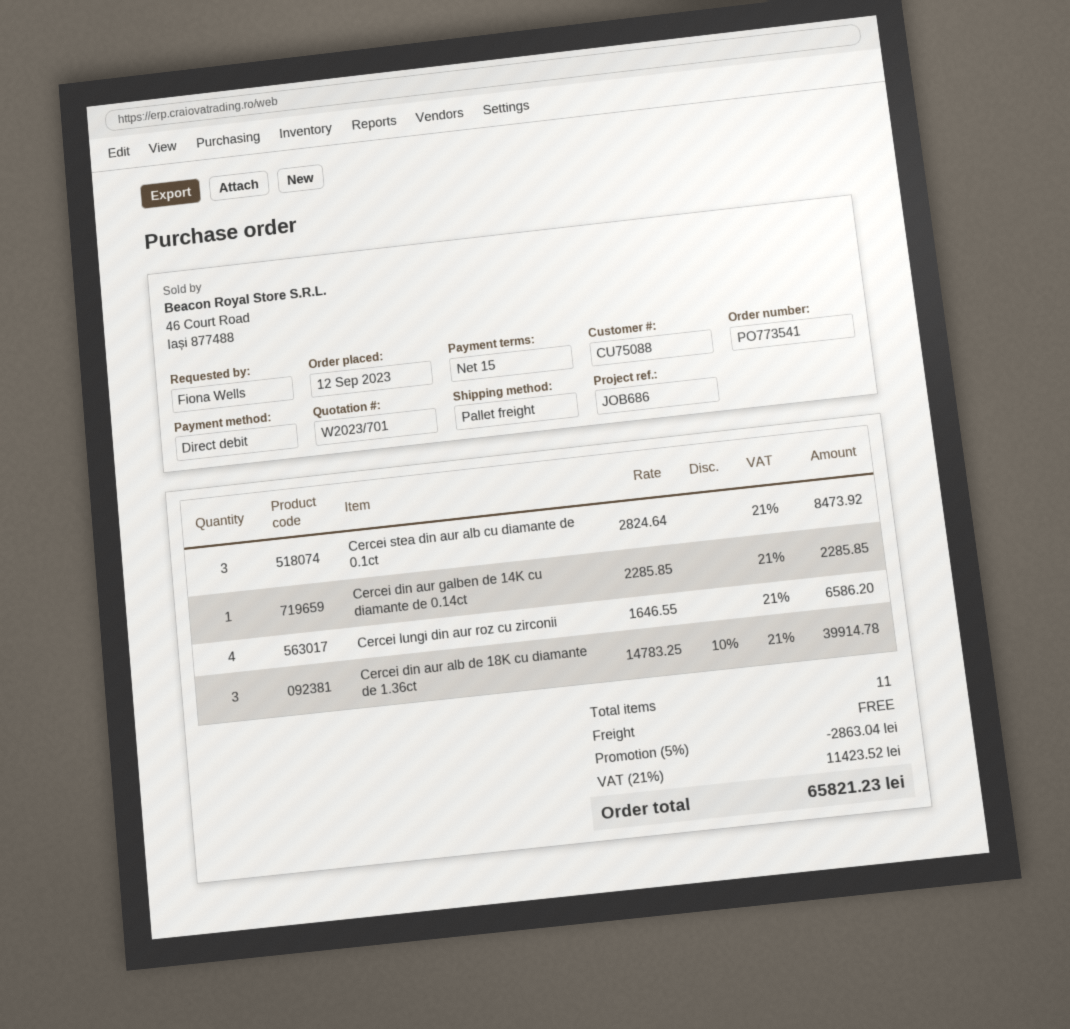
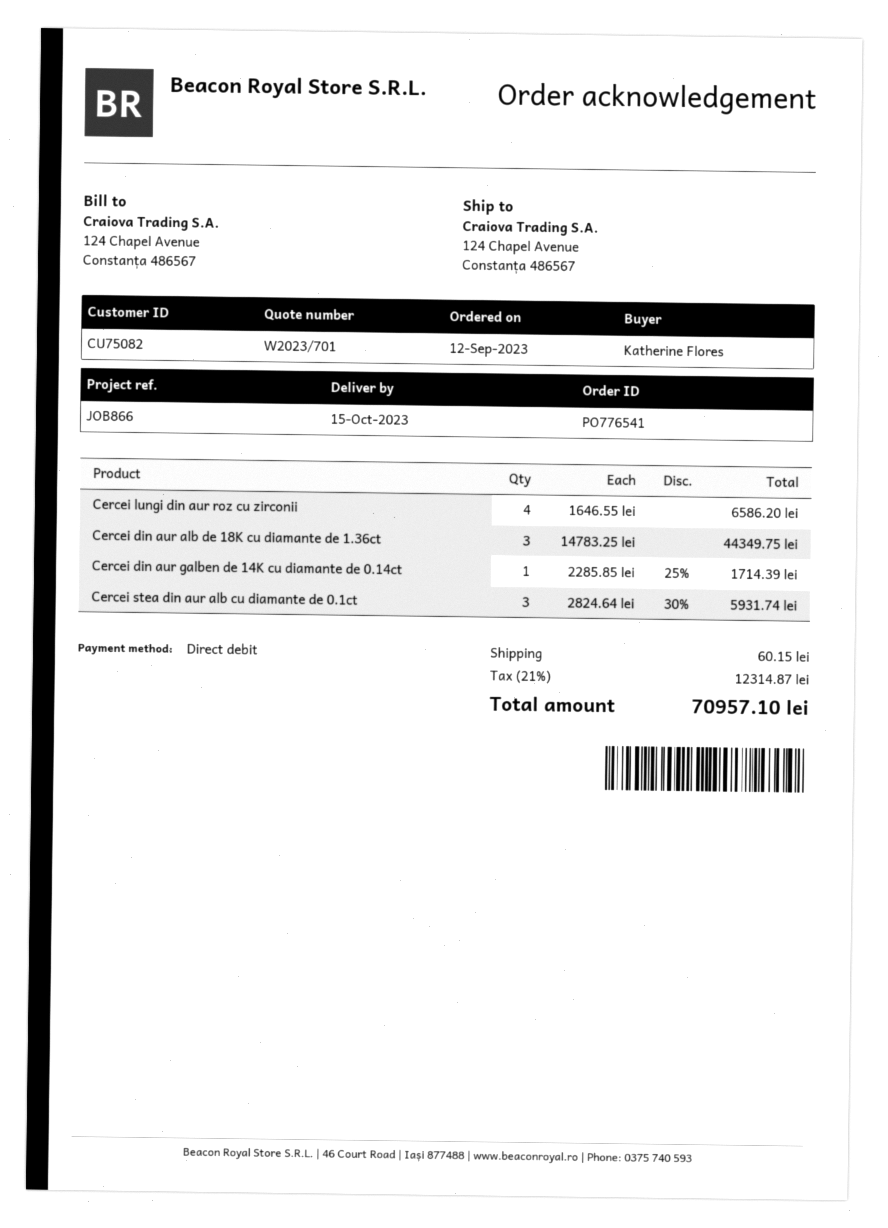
order number: PO773541 -> PO776541
customer number: CU75088 -> CU75082
reference: JOB686 -> JOB866
ordered by: Fiona Wells -> Katherine Flores
Cercei stea din aur alb cu diamante de 0.1ct: 3 x 2824.64 = 8473.92 -> 3 x 2824.64 - 30% = 5931.74
Cercei din aur galben de 14K cu diamante de 0.14ct: 1 x 2285.85 = 2285.85 -> 1 x 2285.85 - 25% = 1714.39
Cercei din aur alb de 18K cu diamante de 1.36ct: 3 x 14783.25 - 10% = 39914.78 -> 3 x 14783.25 = 44349.75
discount: 5% = 2863.04 -> none
shipping: 0.00 -> 60.15
tax: 21% = 11423.52 -> 21% = 12314.87
total: 65821.23 -> 70957.10

